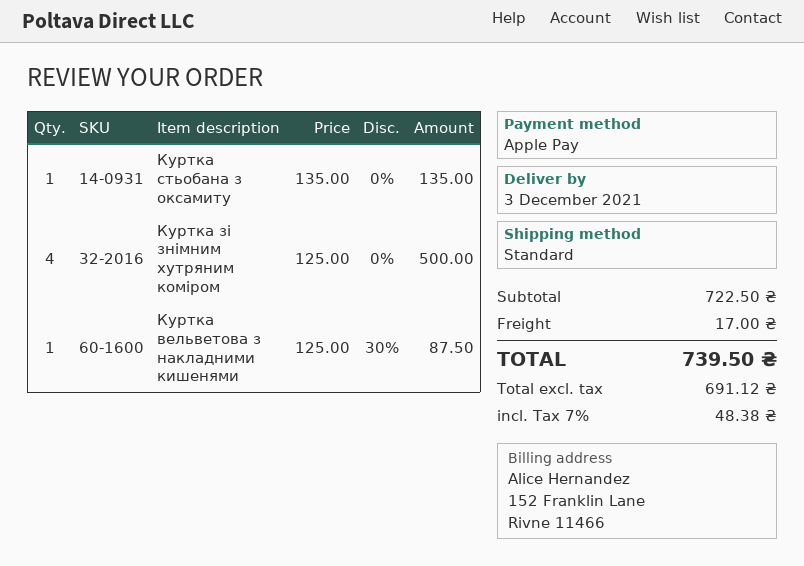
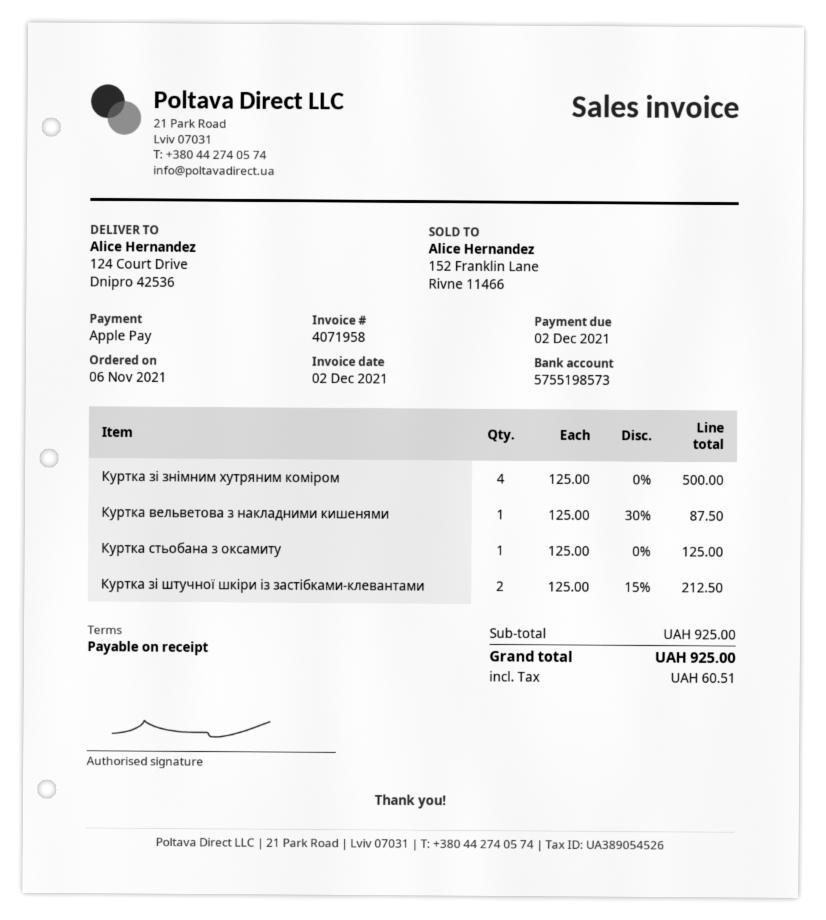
Куртка стьобана з оксамиту: 1 x 135.00 = 135.00 -> 1 x 125.00 = 125.00
Куртка зі штучної шкіри із застібками-клевантами: none -> 2 x 125.00 - 15% = 212.50
subtotal: 722.50 -> 925.00
shipping: 17.00 -> none
tax: 48.38 -> 60.51
total: 739.50 -> 925.00

